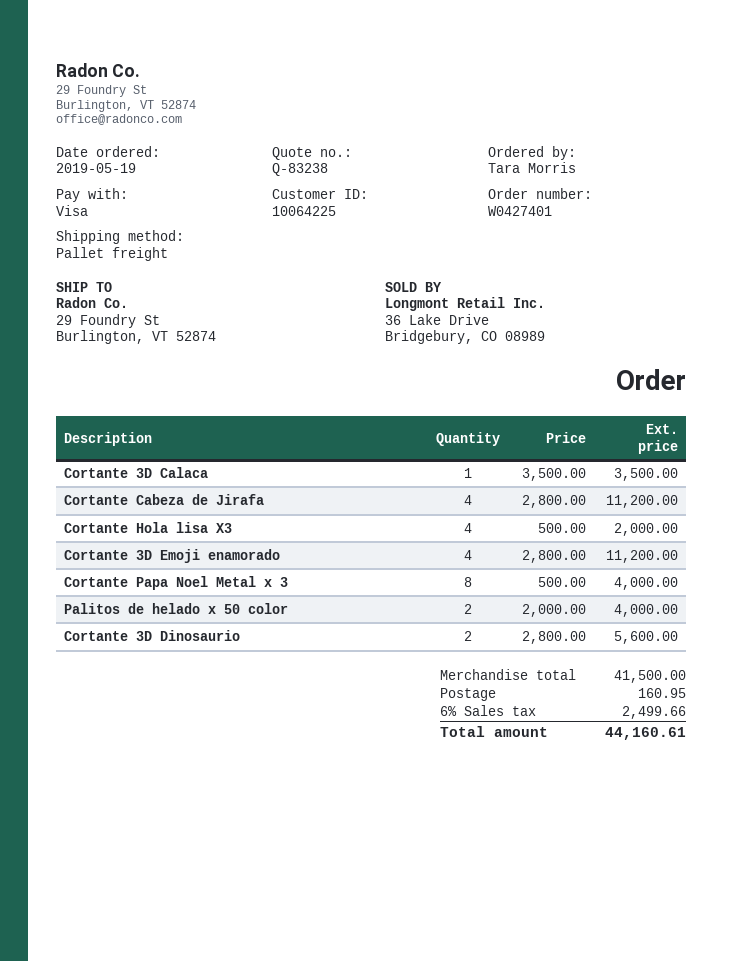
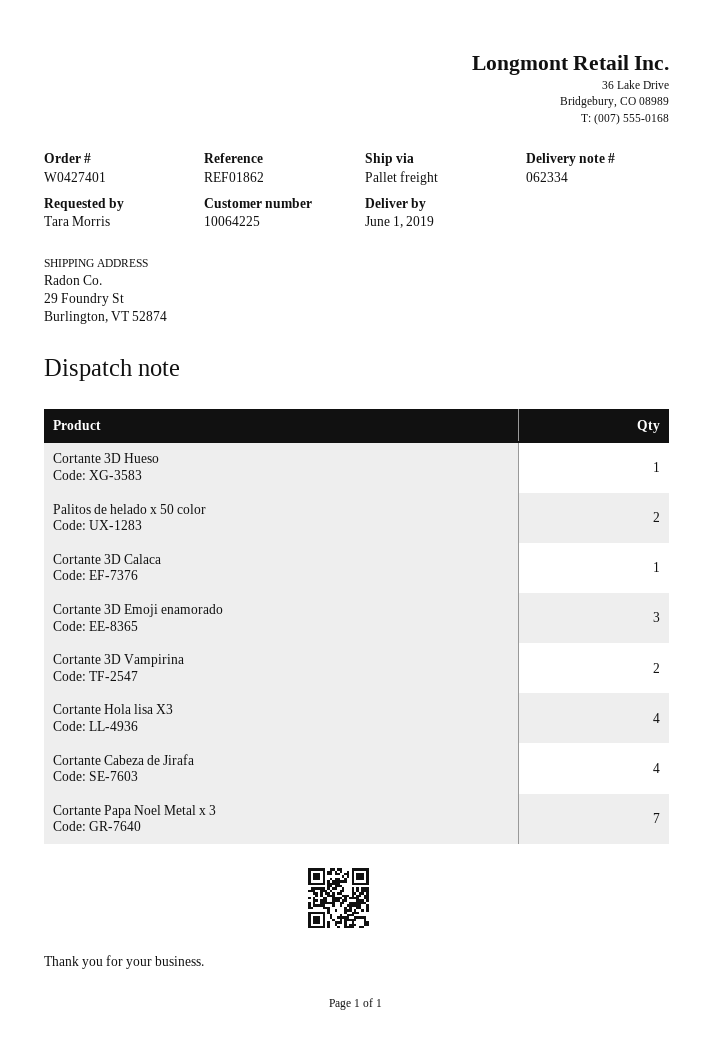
Cortante 3D Emoji enamorado: 4 -> 3
Cortante Papa Noel Metal x 3: 8 -> 7
Cortante 3D Dinosaurio: 2 -> none
Cortante 3D Hueso: none -> 1
Cortante 3D Vampirina: none -> 2

